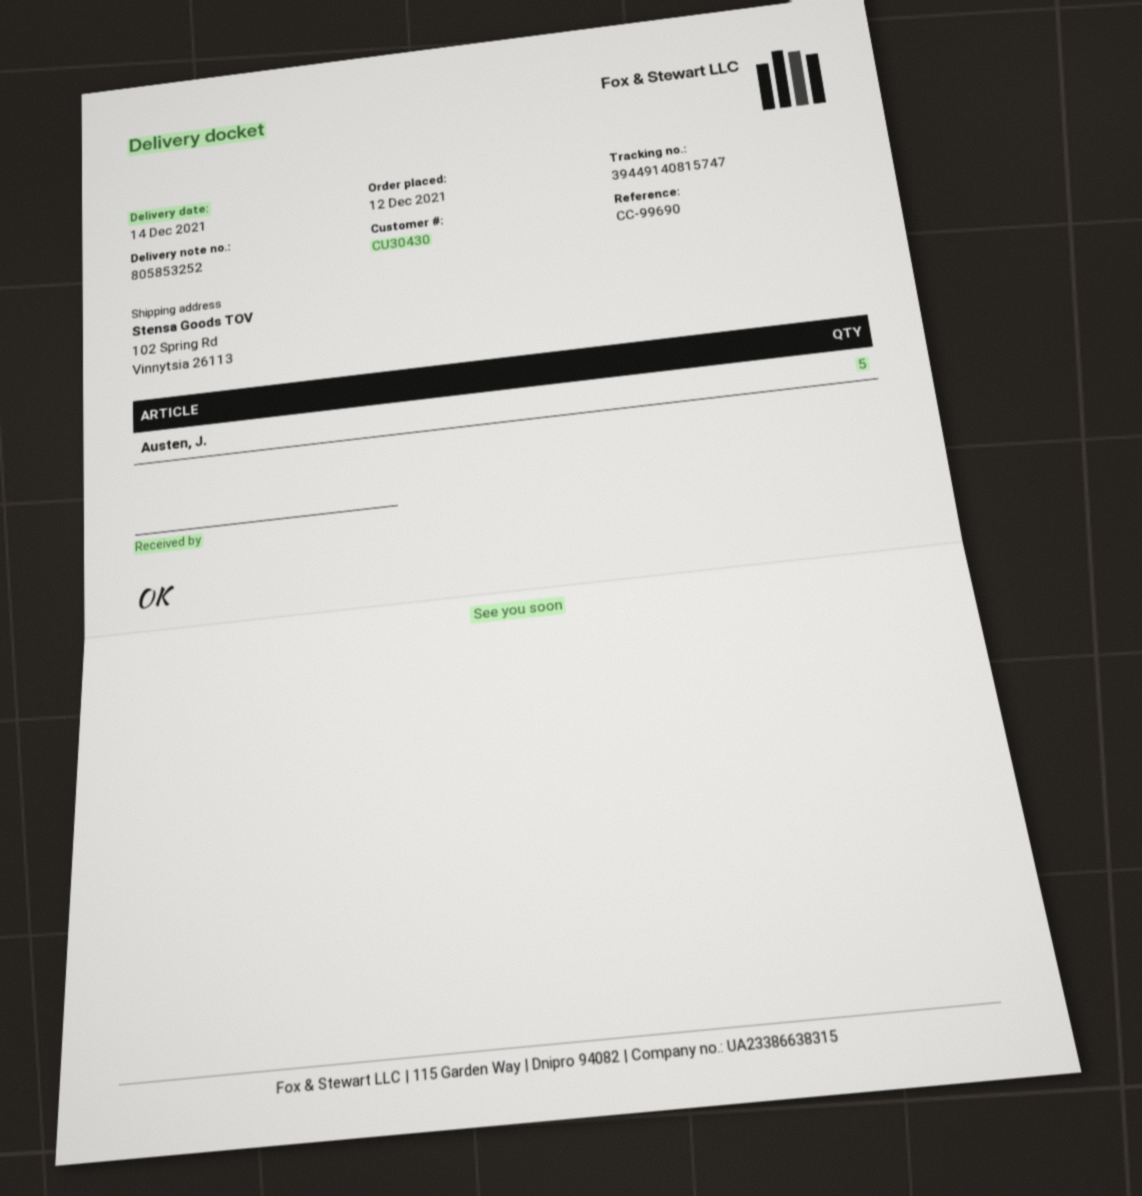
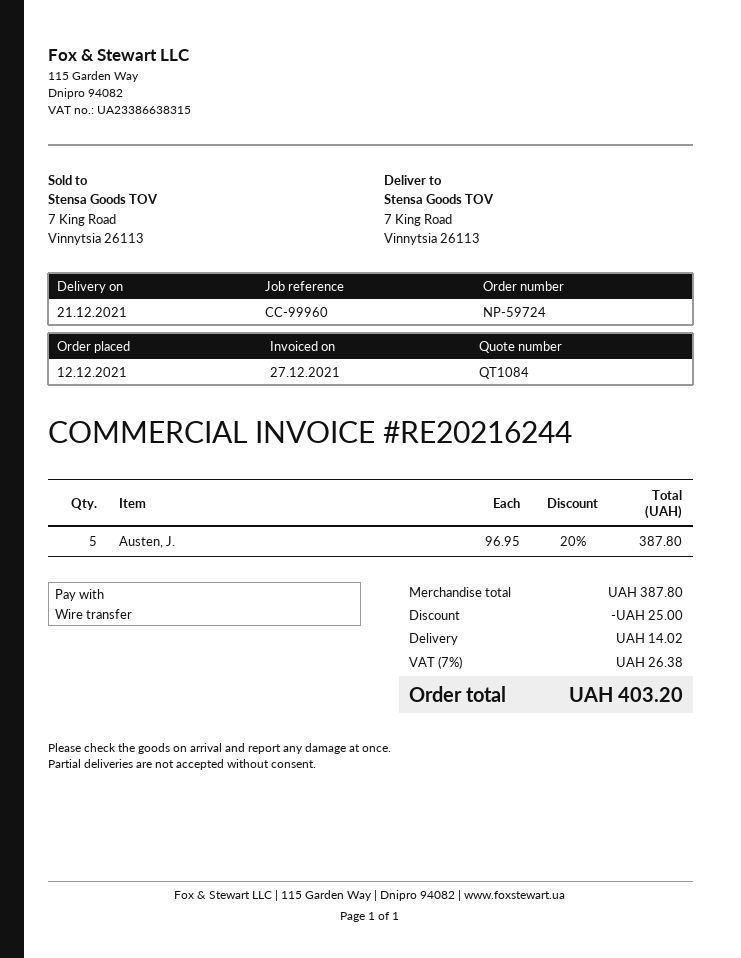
delivery date: 2021-12-14 -> 2021-12-21
reference: CC-99690 -> CC-99960
ship to: 102 Spring Rd, Vinnytsia 26113 -> 7 King Road, Vinnytsia 26113

